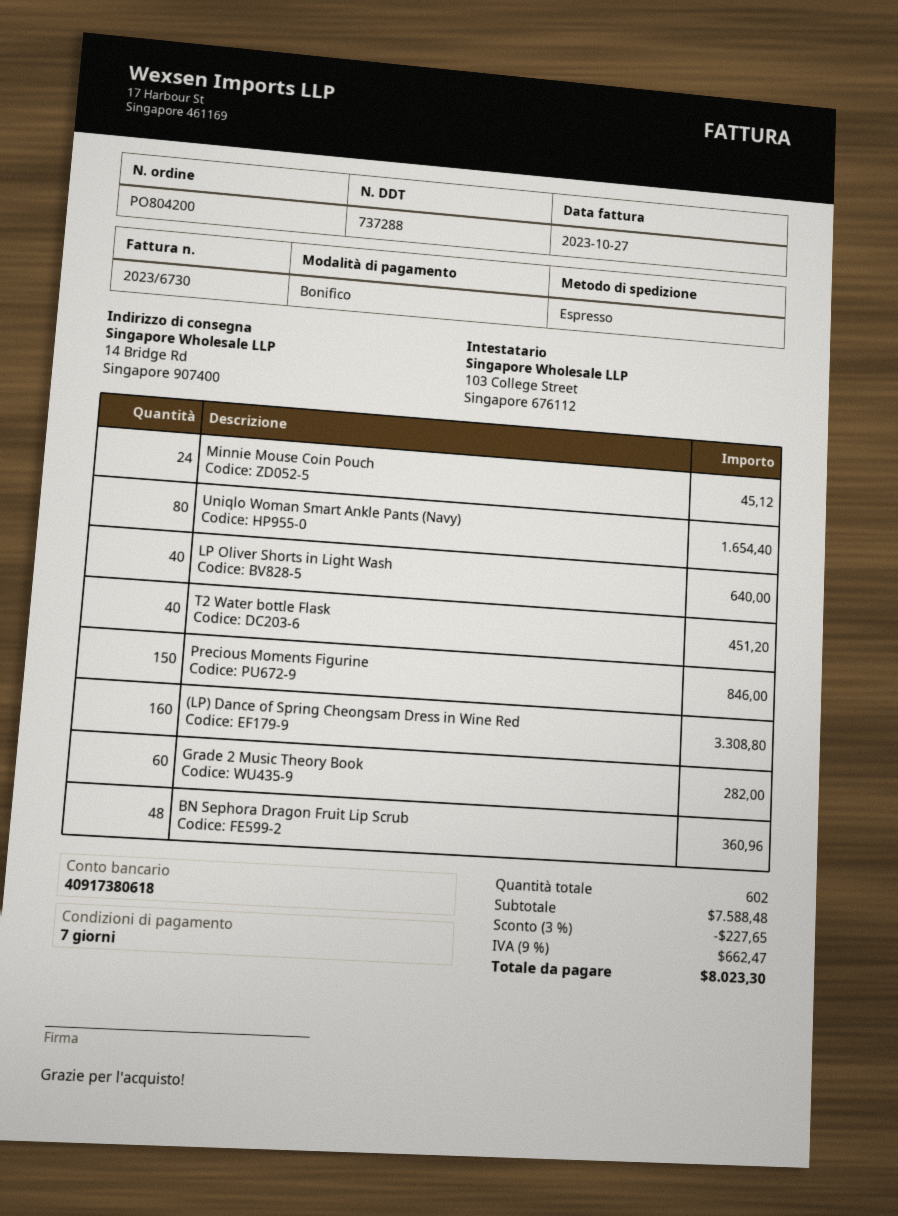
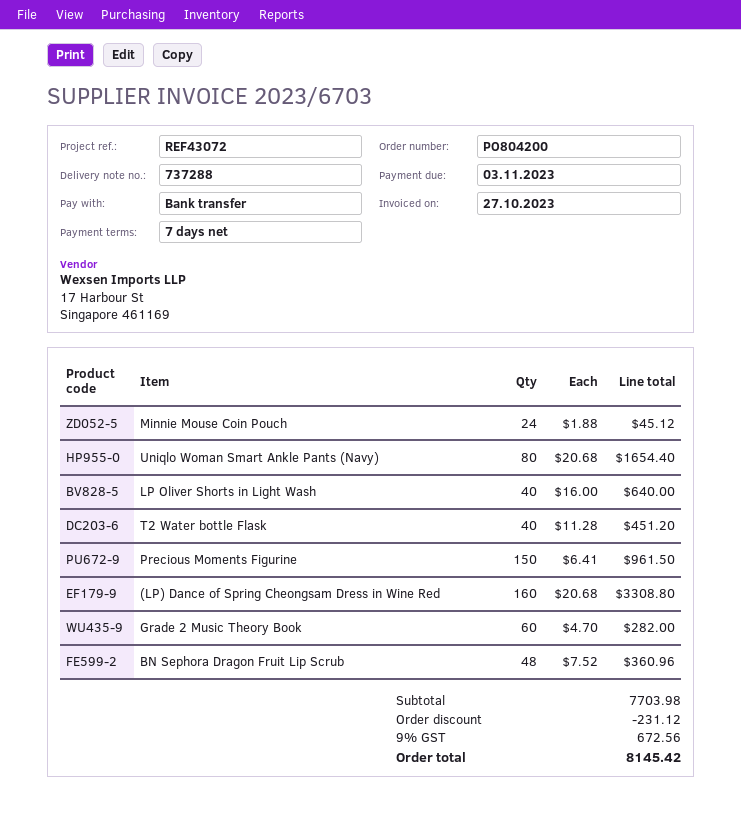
invoice number: 2023/6730 -> 2023/6703
Precious Moments Figurine: 150 for 846.00 -> 150 for 961.50
subtotal: 7588.48 -> 7703.98
discount: 227.65 -> 231.12
tax: 9% = 662.47 -> 9% = 672.56
total: 8023.30 -> 8145.42

